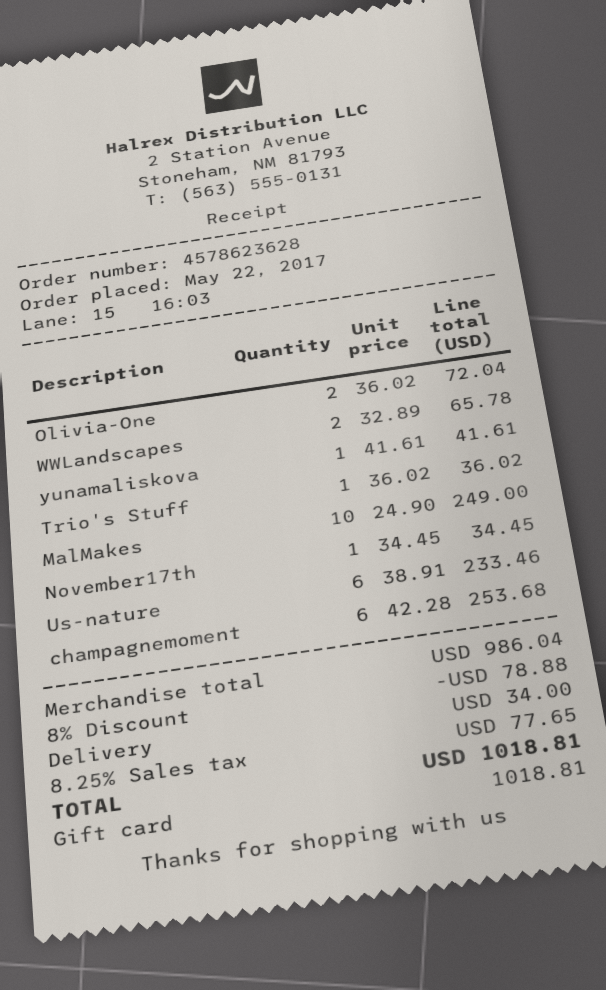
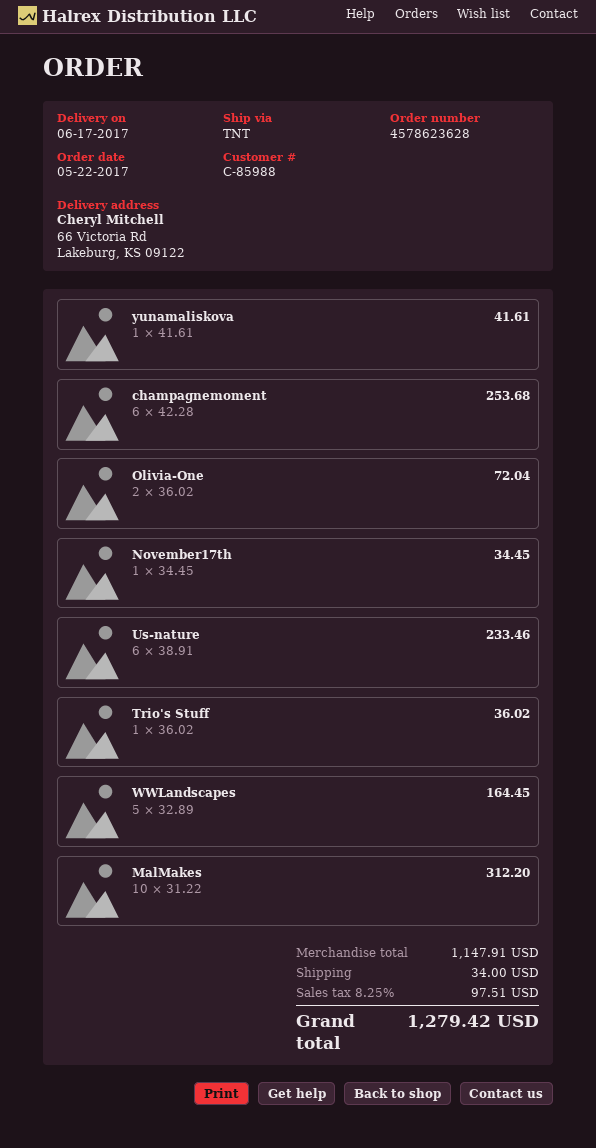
WWLandscapes: 2 x 32.89 = 65.78 -> 5 x 32.89 = 164.45
MalMakes: 10 x 24.90 = 249.00 -> 10 x 31.22 = 312.20
subtotal: 986.04 -> 1147.91
discount: 8% = 78.88 -> none
tax: 8.25% = 77.65 -> 8.25% = 97.51
total: 1018.81 -> 1279.42

